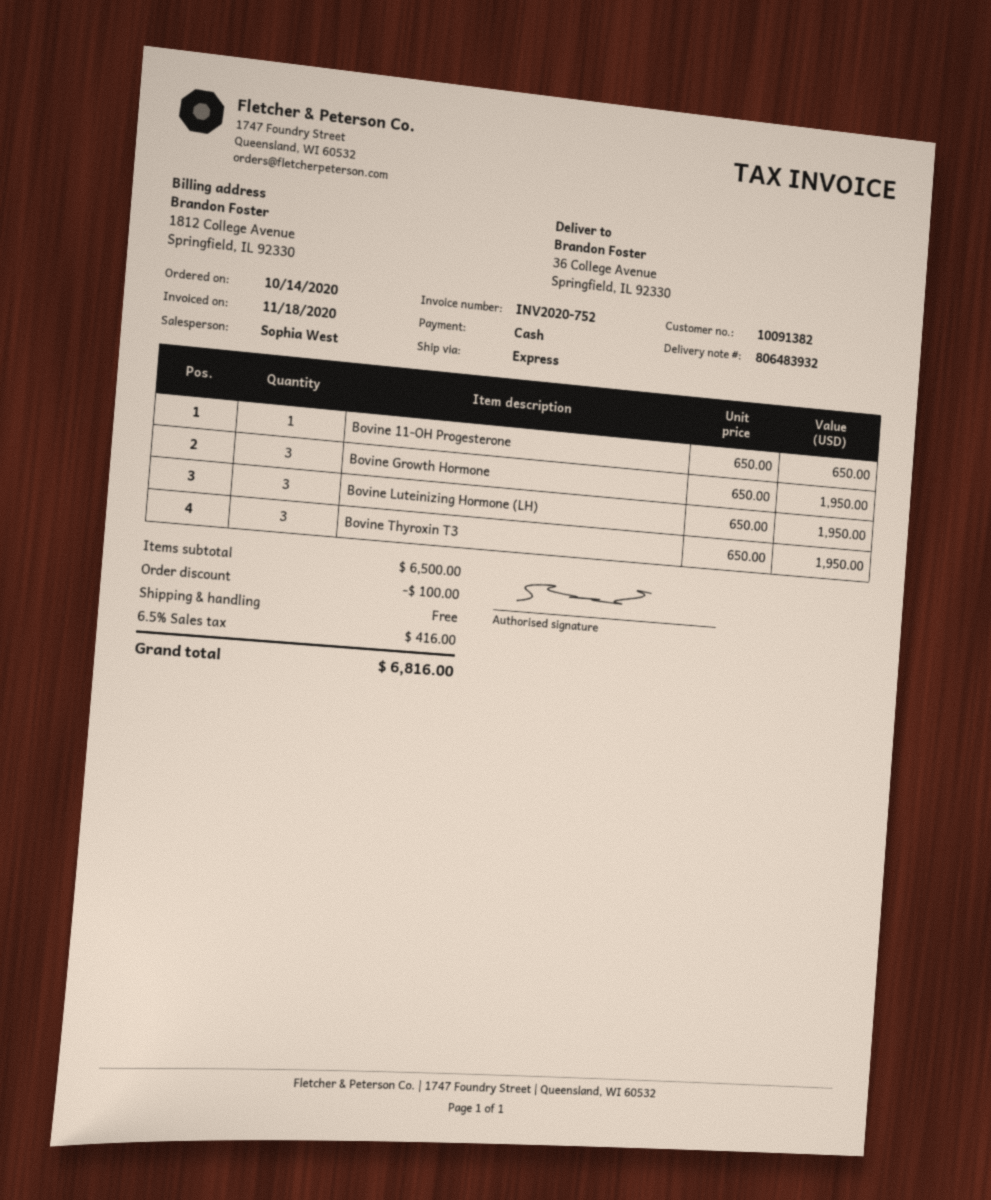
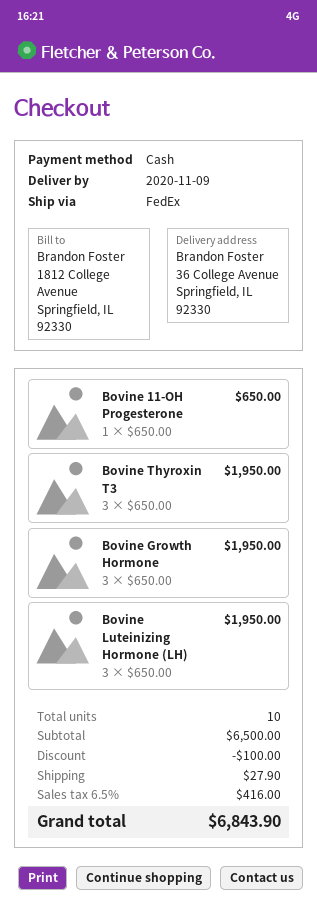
shipping method: express -> FedEx
shipping: 0.00 -> 27.90
total: 6816.00 -> 6843.90

